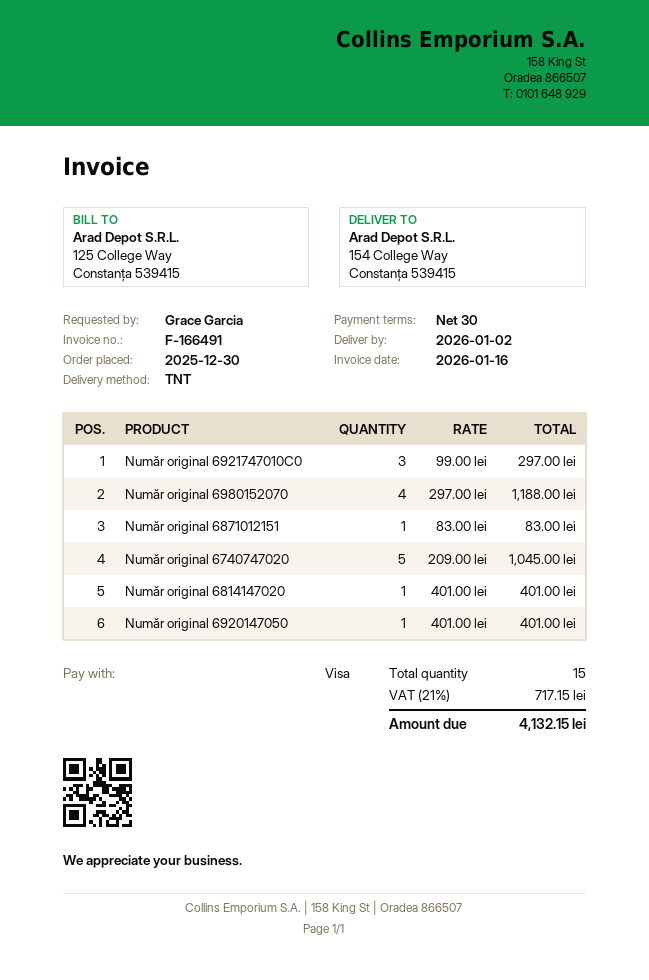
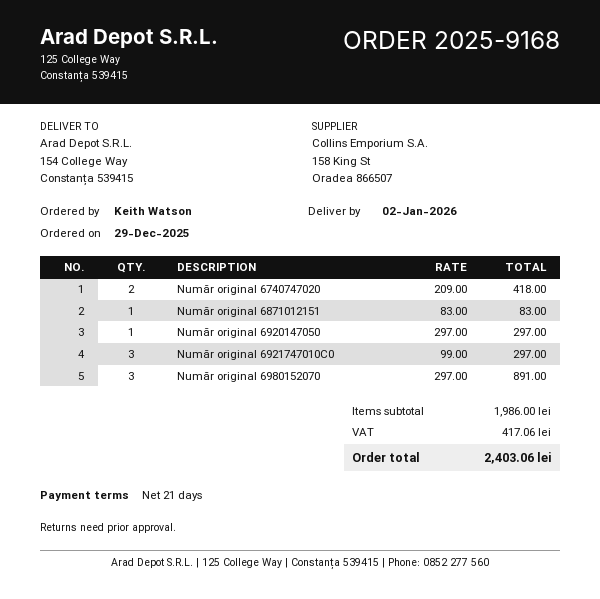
order date: 2025-12-30 -> 2025-12-29
payment terms: 30 days -> 21 days
ordered by: Grace Garcia -> Keith Watson
Număr original 6980152070: 4 x 297.00 = 1188.00 -> 3 x 297.00 = 891.00
Număr original 6740747020: 5 x 209.00 = 1045.00 -> 2 x 209.00 = 418.00
Număr original 6814147020: 1 x 401.00 = 401.00 -> none
Număr original 6920147050: 1 x 401.00 = 401.00 -> 1 x 297.00 = 297.00
tax: 717.15 -> 417.06
total: 4132.15 -> 2403.06

